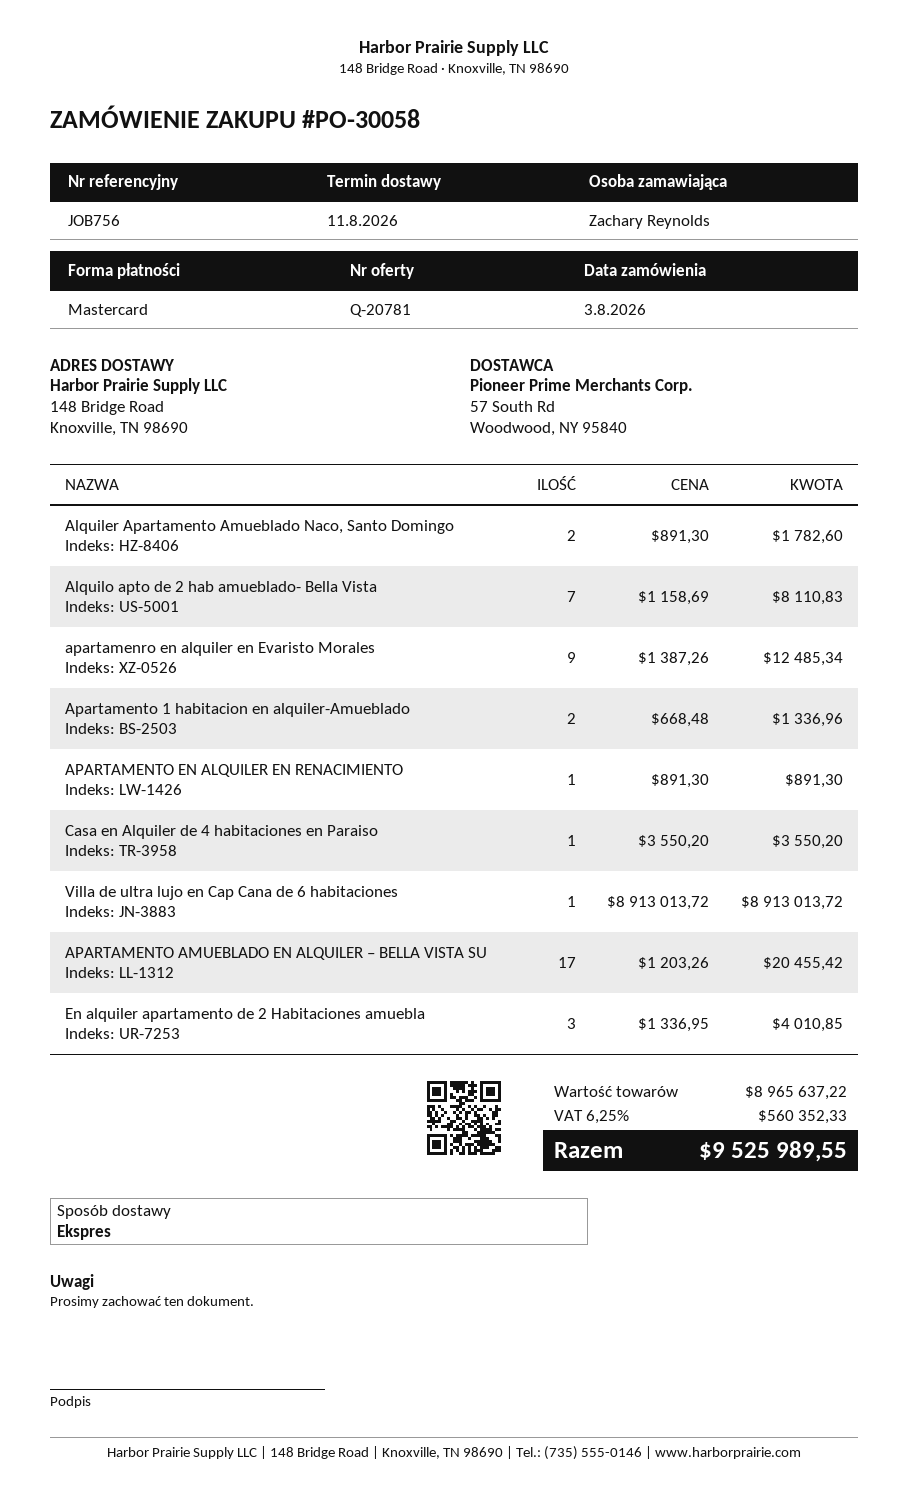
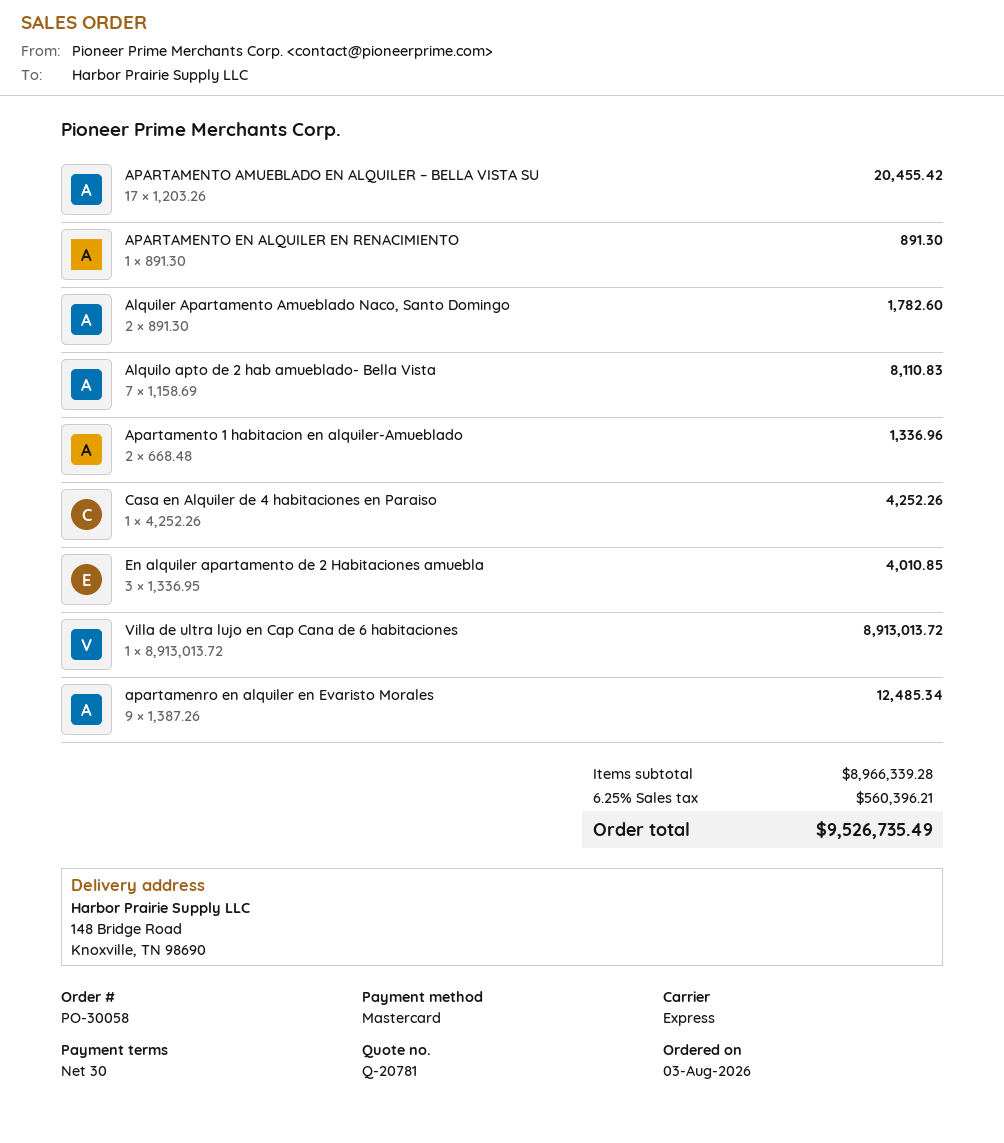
Casa en Alquiler de 4 habitaciones en Paraiso: 1 x 3550.20 = 3550.20 -> 1 x 4252.26 = 4252.26
subtotal: 8965637.22 -> 8966339.28
tax: 6.25% = 560352.33 -> 6.25% = 560396.21
total: 9525989.55 -> 9526735.49

